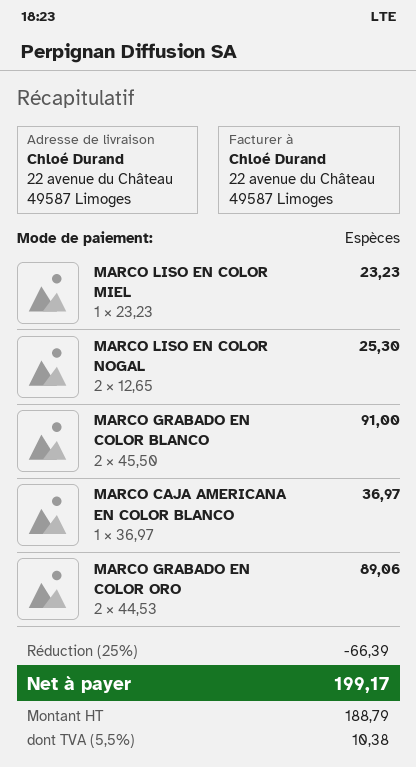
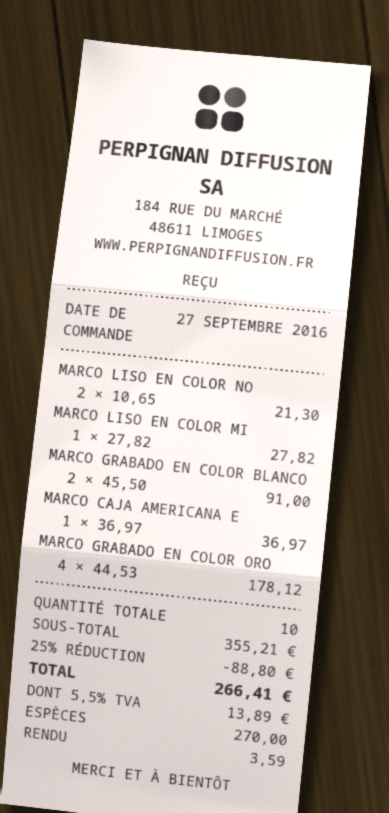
MARCO LISO EN COLOR MIEL: 1 x 23.23 = 23.23 -> 1 x 27.82 = 27.82
MARCO LISO EN COLOR NOGAL: 2 x 12.65 = 25.30 -> 2 x 10.65 = 21.30
MARCO GRABADO EN COLOR ORO: 2 x 44.53 = 89.06 -> 4 x 44.53 = 178.12
discount: 25% = 66.39 -> 25% = 88.80
tax: 5.5% = 10.38 -> 5.5% = 13.89
total: 199.17 -> 266.41

